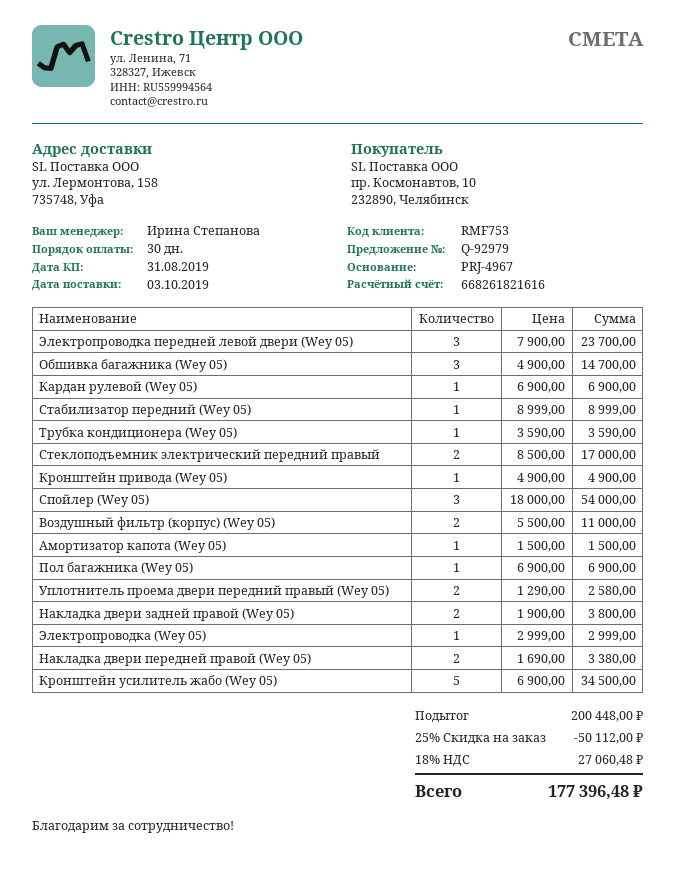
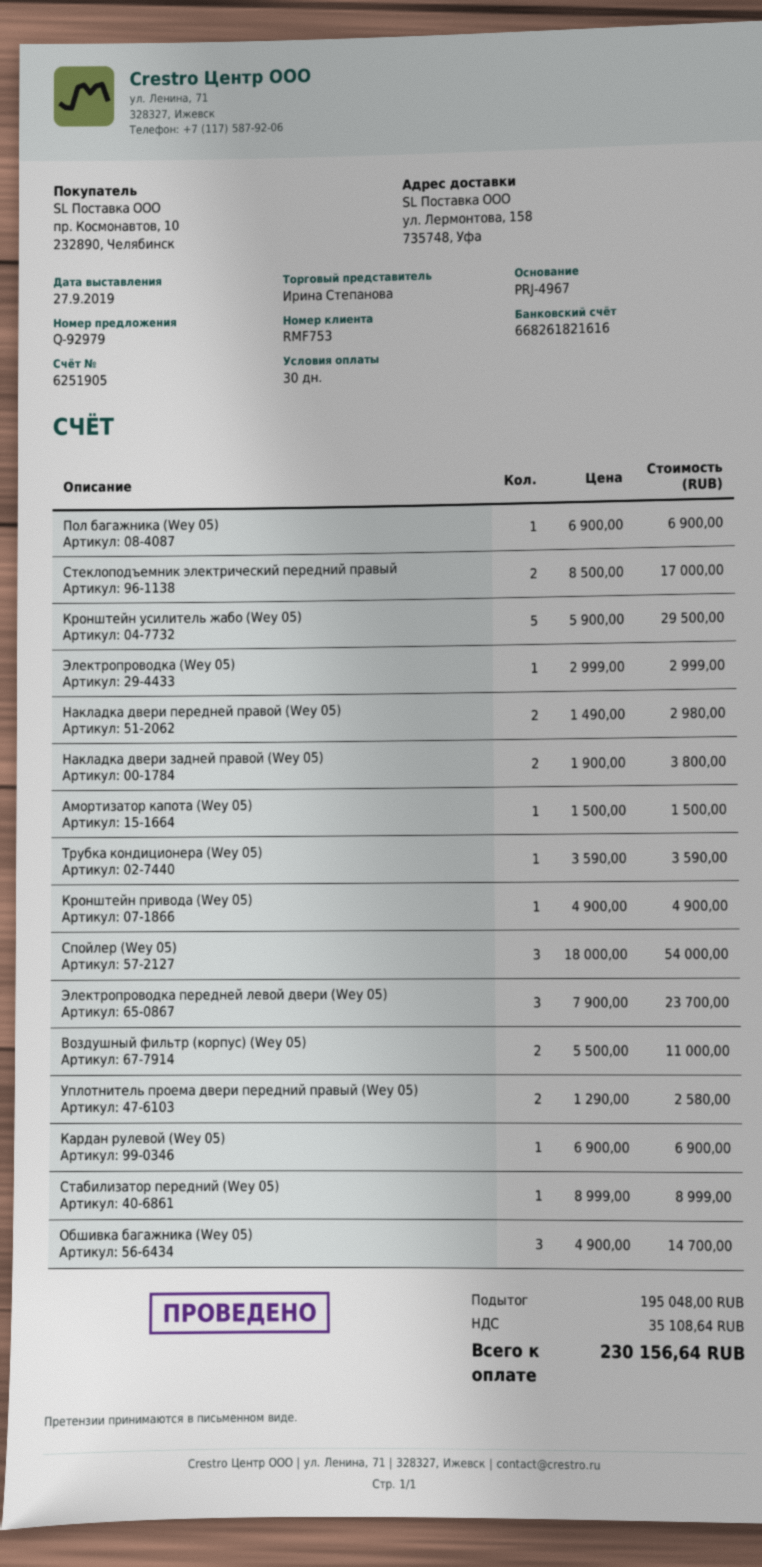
Накладка двери передней правой (Wey 05): 2 x 1690.00 = 3380.00 -> 2 x 1490.00 = 2980.00
Кронштейн усилитель жабо (Wey 05): 5 x 6900.00 = 34500.00 -> 5 x 5900.00 = 29500.00
subtotal: 200448.00 -> 195048.00
discount: 25% = 50112.00 -> none
tax: 27060.48 -> 35108.64
total: 177396.48 -> 230156.64

